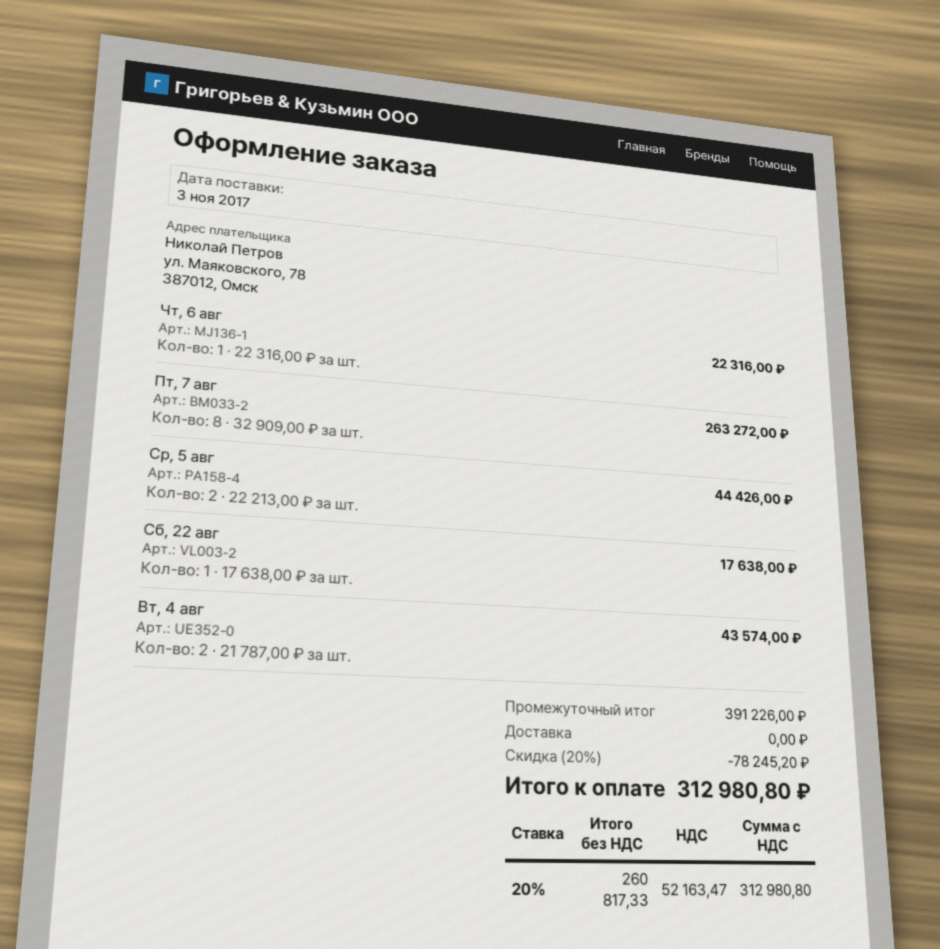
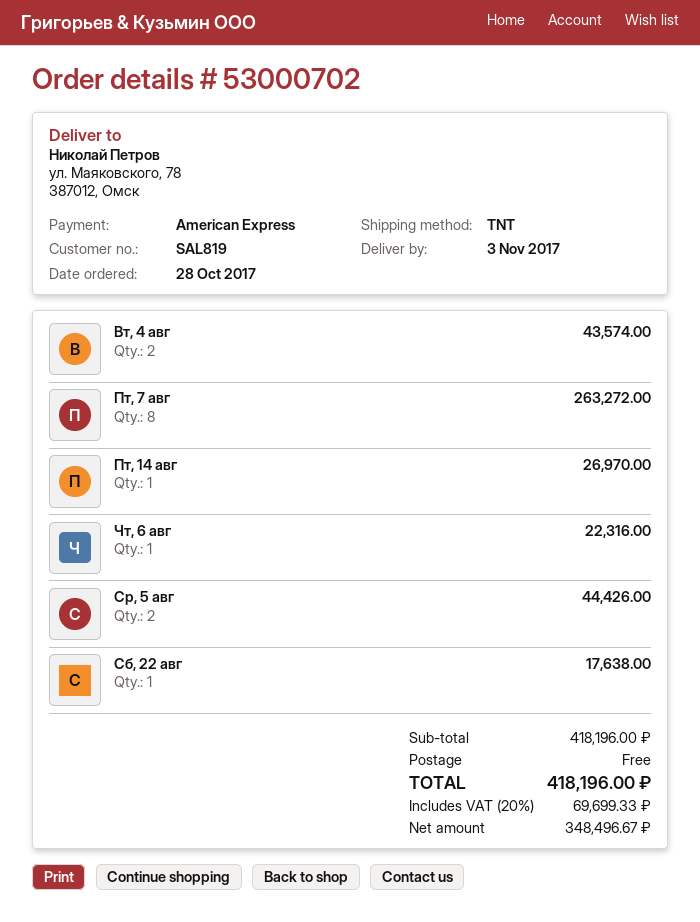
Пт, 14 авг: none -> 1 for 26970.00
subtotal: 391226.00 -> 418196.00
discount: 20% = 78245.20 -> none
net: 260817.33 -> 348496.67
tax: 20% = 52163.47 -> 20% = 69699.33
total: 312980.80 -> 418196.00

